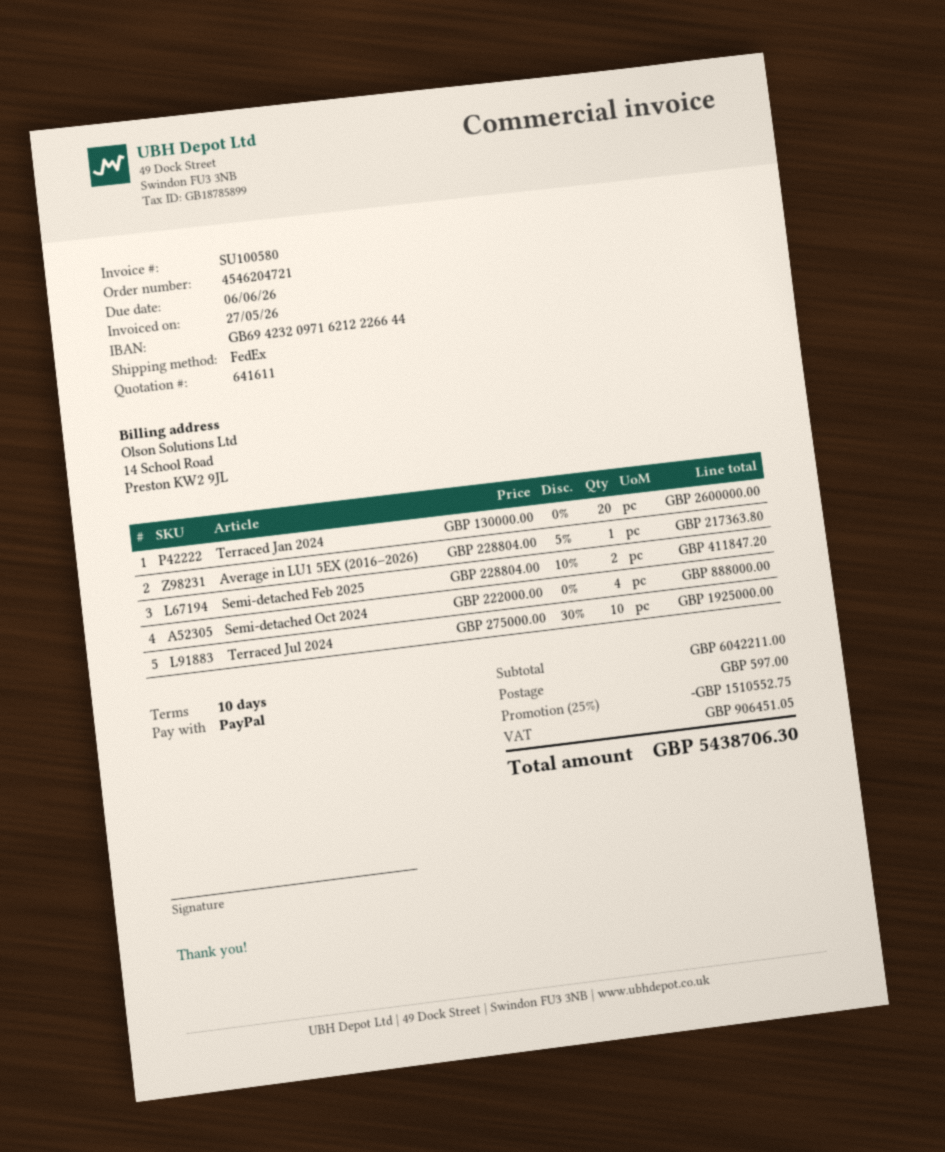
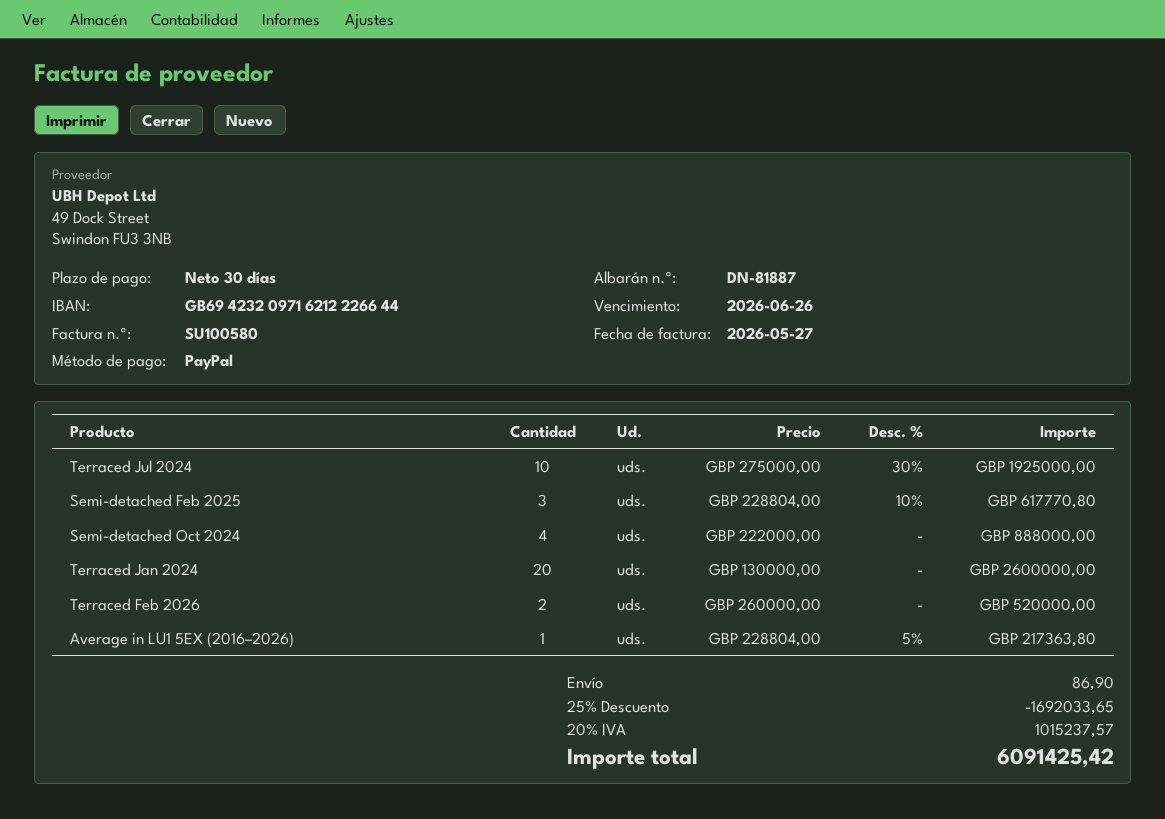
payment terms: 10 days -> 30 days
due date: 2026-06-06 -> 2026-06-26
Semi-detached Feb 2025: 2 x 228804.00 - 10% = 411847.20 -> 3 x 228804.00 - 10% = 617770.80
Terraced Feb 2026: none -> 2 x 260000.00 = 520000.00
discount: 25% = 1510552.75 -> 25% = 1692033.65
shipping: 597.00 -> 86.90
tax: 906451.05 -> 1015237.57
total: 5438706.30 -> 6091425.42

